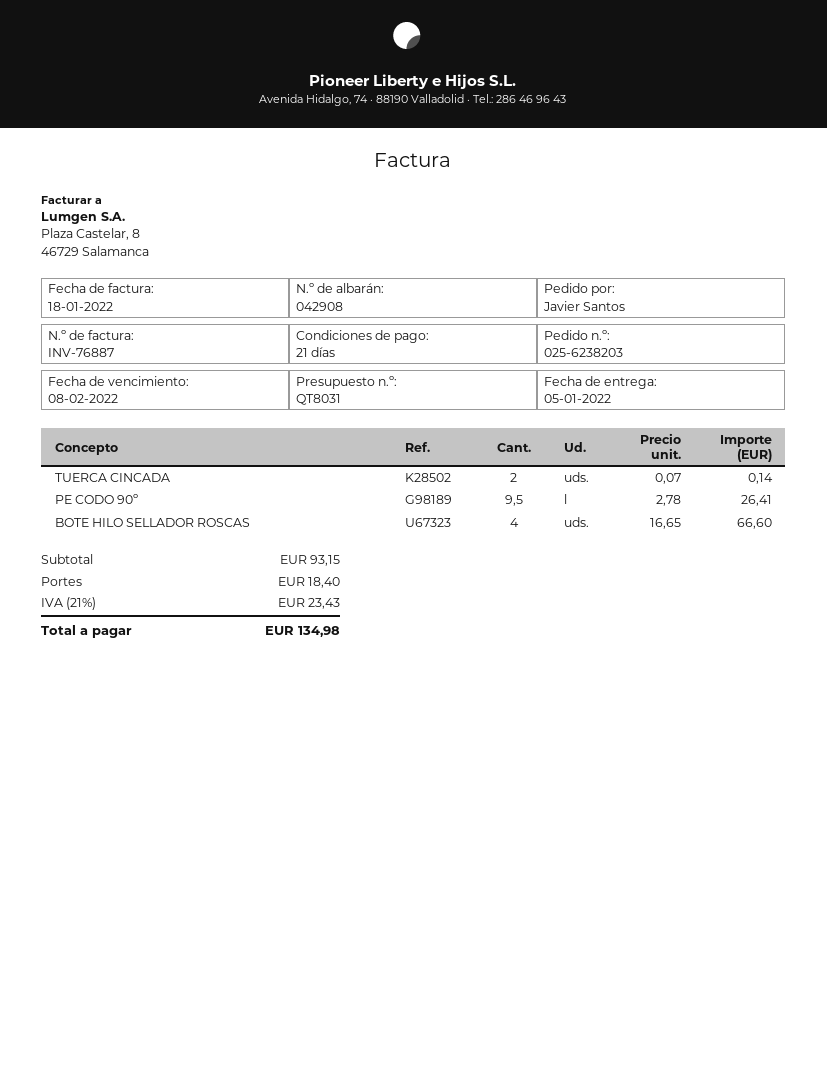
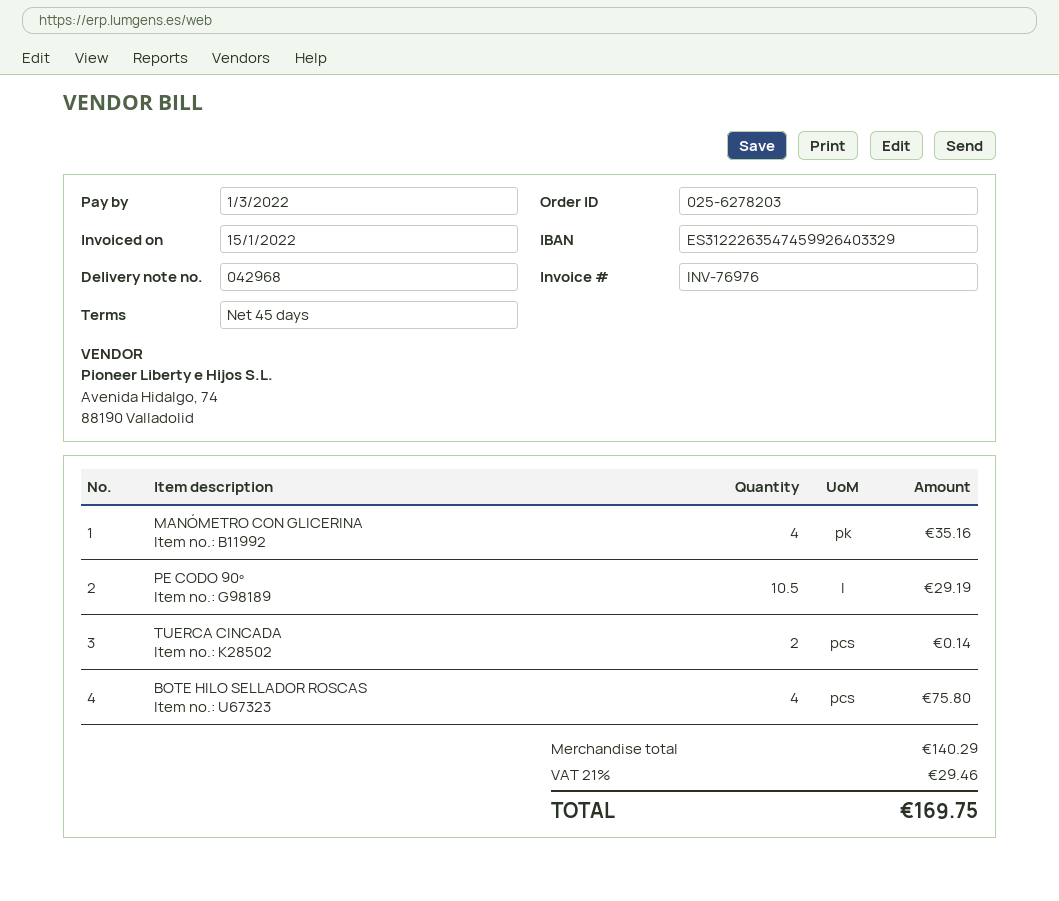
order number: 025-6238203 -> 025-6278203
delivery note number: 042908 -> 042968
invoice number: INV-76887 -> INV-76976
invoice date: 2022-01-18 -> 2022-01-15
payment terms: 21 days -> 45 days
due date: 2022-02-08 -> 2022-03-01
PE CODO 90º: 9.5 for 26.41 -> 10.5 for 29.19
BOTE HILO SELLADOR ROSCAS: 4 for 66.60 -> 4 for 75.80
MANÓMETRO CON GLICERINA: none -> 4 for 35.16
subtotal: 93.15 -> 140.29
shipping: 18.40 -> none
tax: 21% = 23.43 -> 21% = 29.46
total: 134.98 -> 169.75

